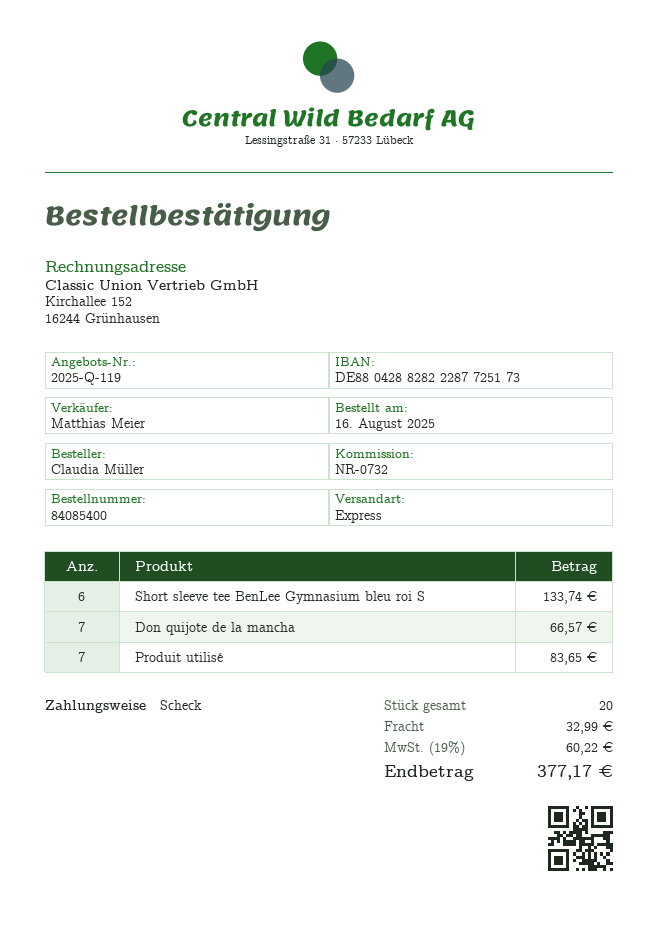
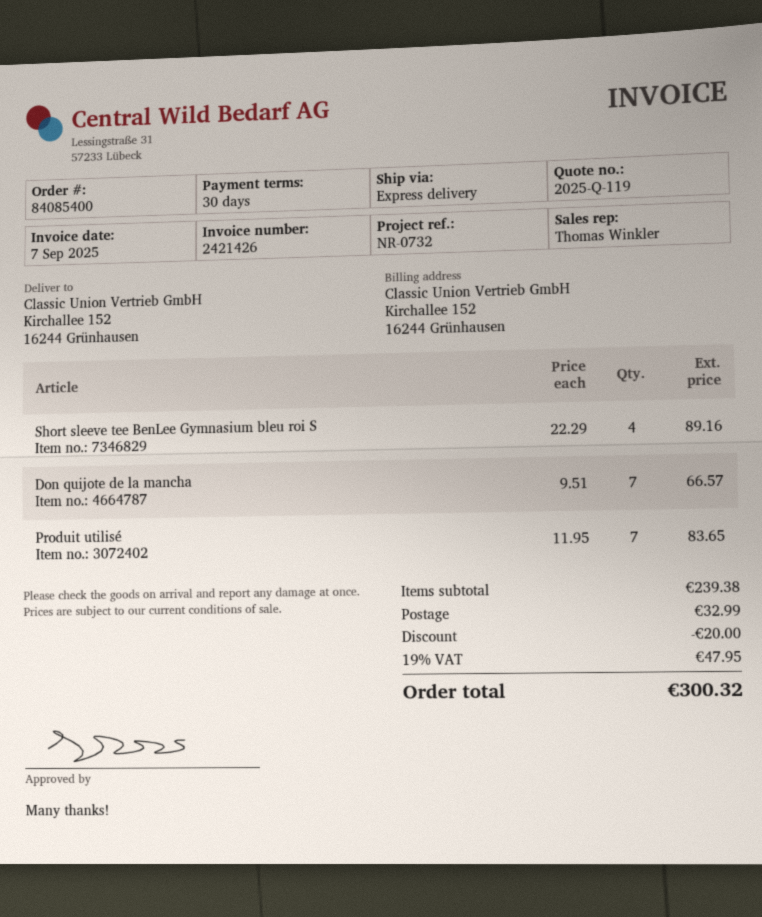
sales rep: Matthias Meier -> Thomas Winkler
Short sleeve tee BenLee Gymnasium bleu roi S: 6 for 133.74 -> 4 for 89.16
discount: none -> 20.00
tax: 19% = 60.22 -> 19% = 47.95
total: 377.17 -> 300.32

